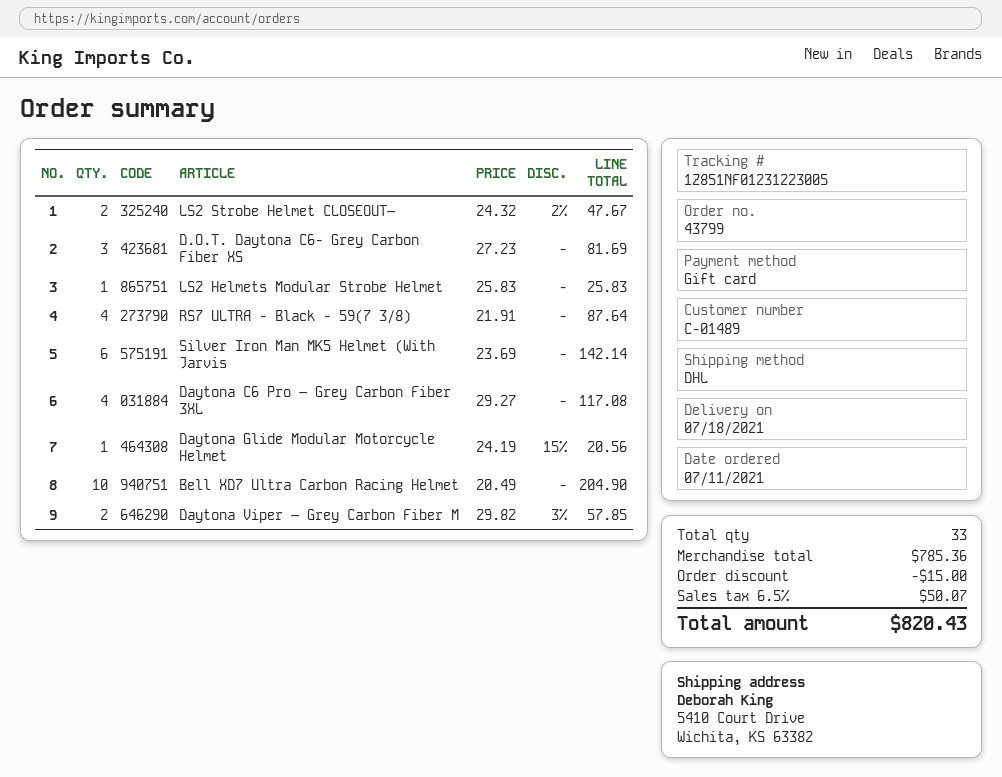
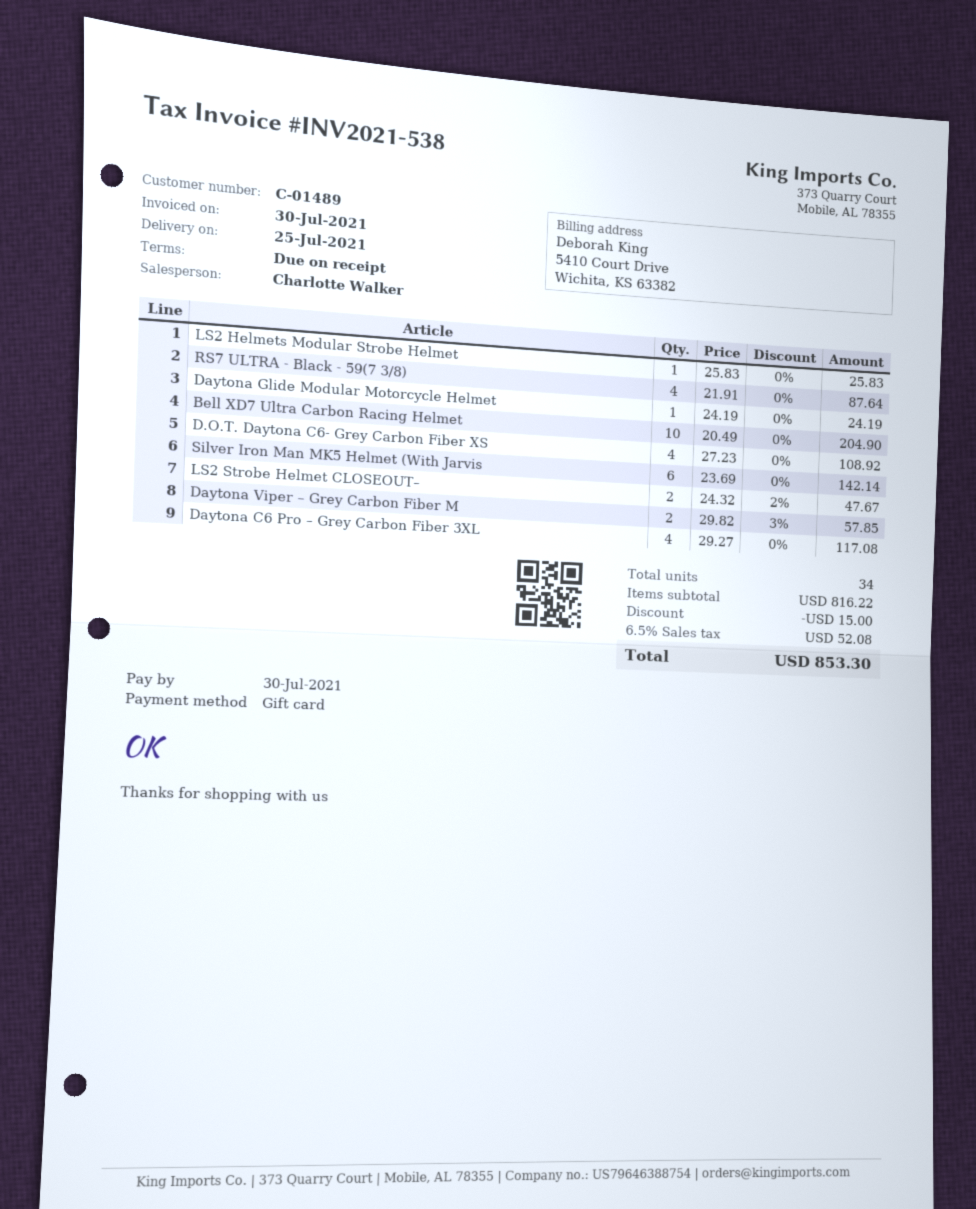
delivery date: 2021-07-18 -> 2021-07-25
D.O.T. Daytona C6- Grey Carbon Fiber XS: 3 x 27.23 = 81.69 -> 4 x 27.23 = 108.92
Daytona Glide Modular Motorcycle Helmet: 1 x 24.19 - 15% = 20.56 -> 1 x 24.19 = 24.19
total quantity: 33 -> 34
subtotal: 785.36 -> 816.22
tax: 6.5% = 50.07 -> 6.5% = 52.08
total: 820.43 -> 853.30

